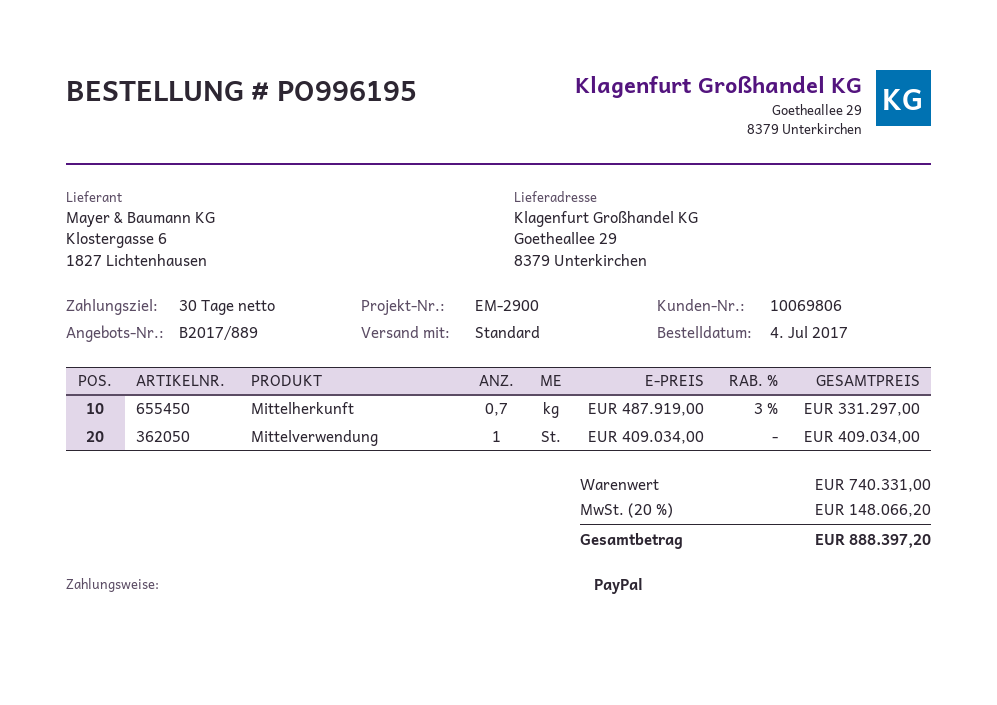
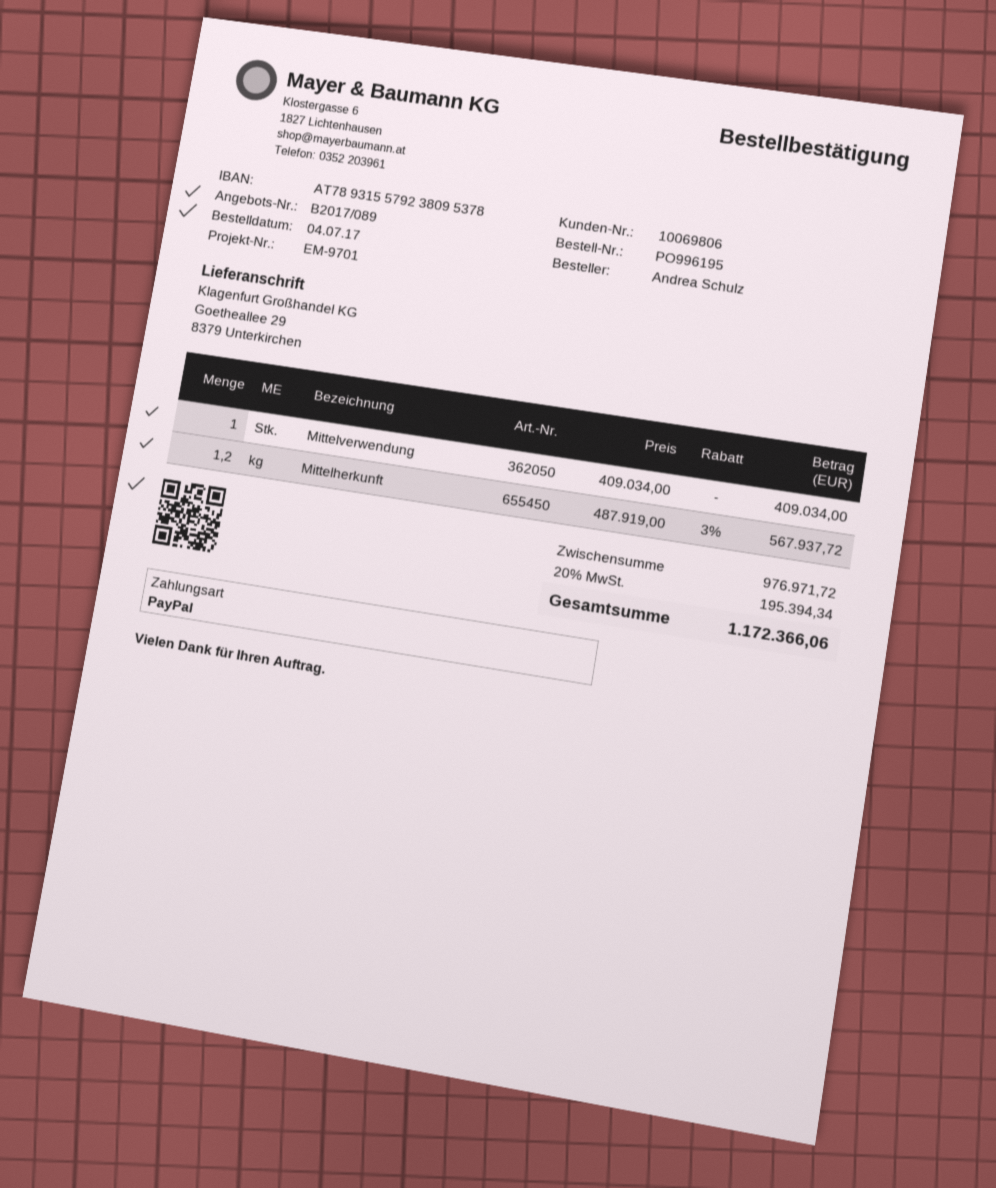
quote number: B2017/889 -> B2017/089
reference: EM-2900 -> EM-9701
Mittelherkunft: 0.7 x 487919.00 - 3% = 331297.00 -> 1.2 x 487919.00 - 3% = 567937.72
subtotal: 740331.00 -> 976971.72
tax: 20% = 148066.20 -> 20% = 195394.34
total: 888397.20 -> 1172366.06

